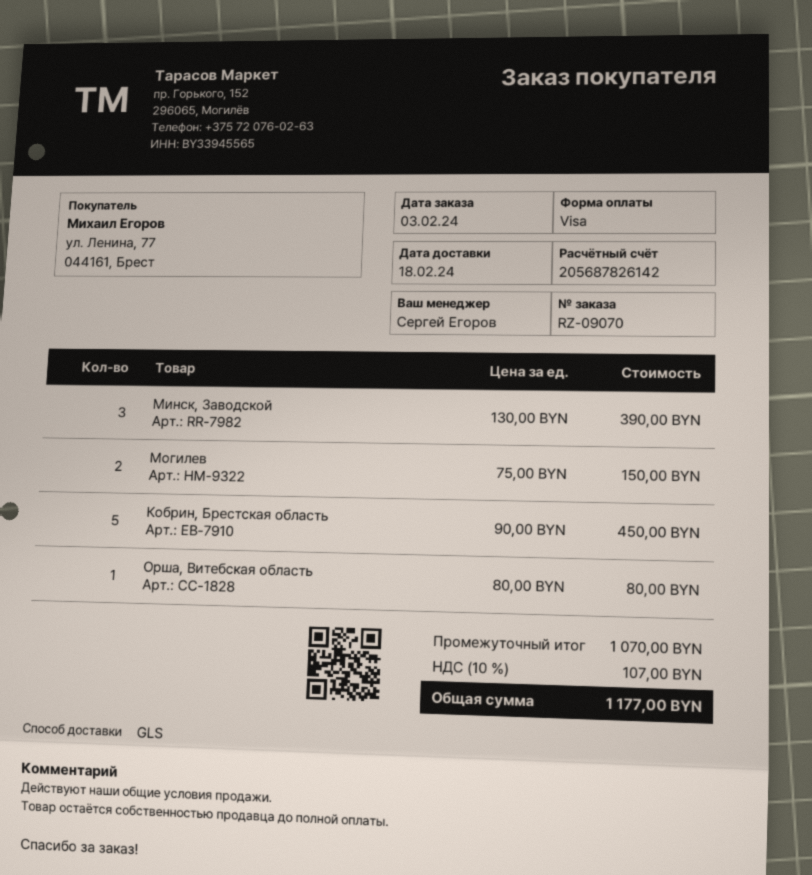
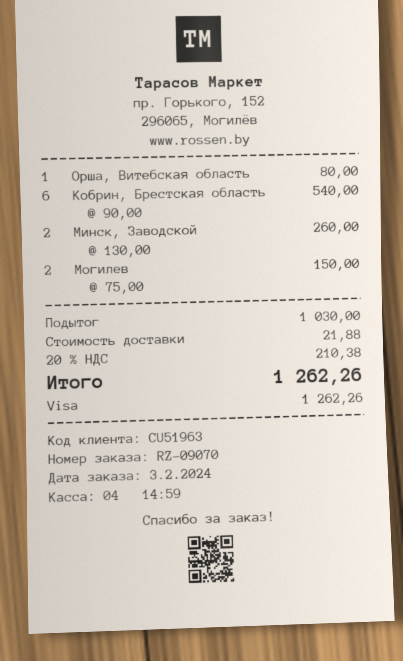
Минск, Заводской: 3 x 130.00 = 390.00 -> 2 x 130.00 = 260.00
Кобрин, Брестская область: 5 x 90.00 = 450.00 -> 6 x 90.00 = 540.00
subtotal: 1070.00 -> 1030.00
shipping: none -> 21.88
tax: 10% = 107.00 -> 20% = 210.38
total: 1177.00 -> 1262.26

